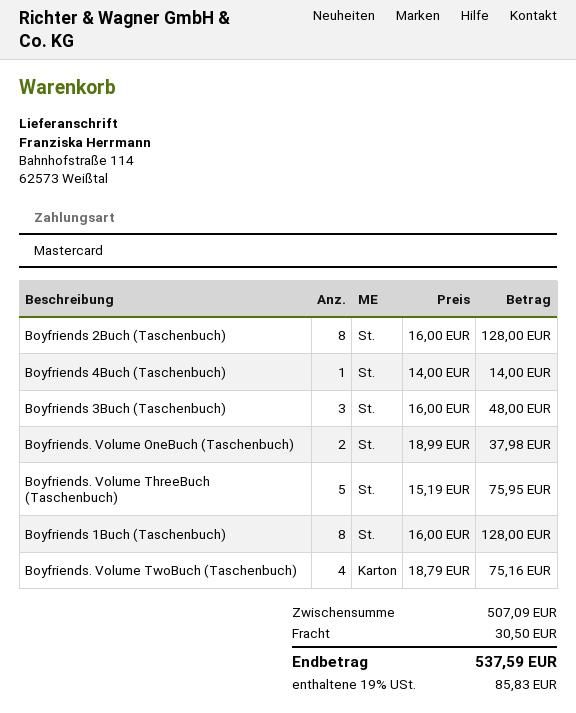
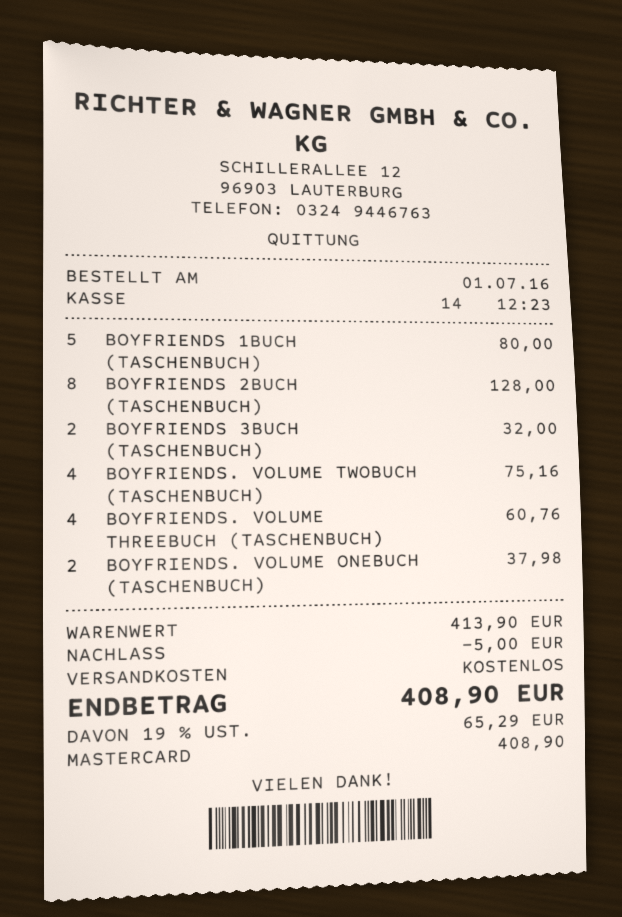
Boyfriends 4Buch (Taschenbuch): 1 for 14.00 -> none
Boyfriends 3Buch (Taschenbuch): 3 for 48.00 -> 2 for 32.00
Boyfriends. Volume ThreeBuch (Taschenbuch): 5 for 75.95 -> 4 for 60.76
Boyfriends 1Buch (Taschenbuch): 8 for 128.00 -> 5 for 80.00
subtotal: 507.09 -> 413.90
discount: none -> 5.00
shipping: 30.50 -> 0.00
tax: 19% = 85.83 -> 19% = 65.29
total: 537.59 -> 408.90

